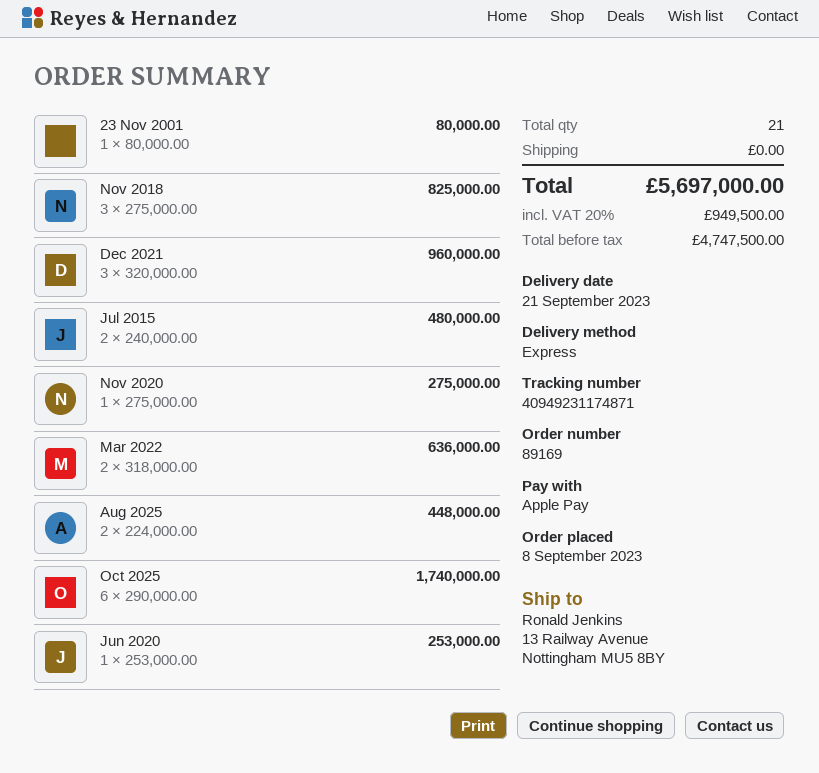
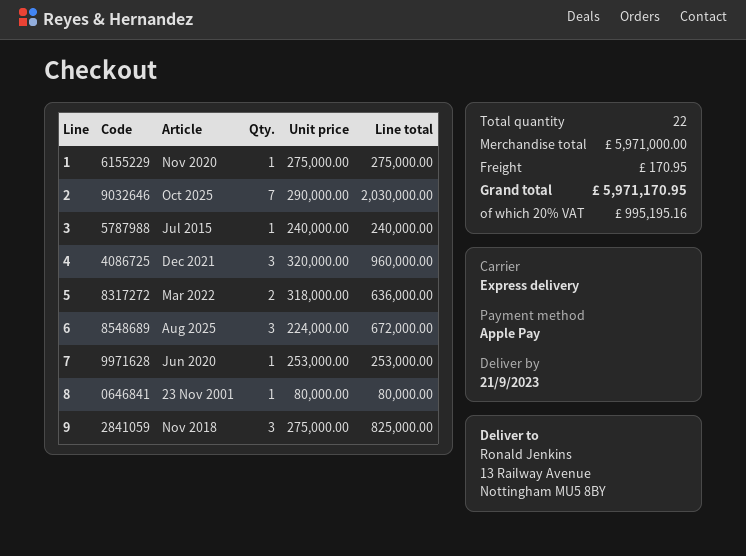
Jul 2015: 2 x 240000.00 = 480000.00 -> 1 x 240000.00 = 240000.00
Aug 2025: 2 x 224000.00 = 448000.00 -> 3 x 224000.00 = 672000.00
Oct 2025: 6 x 290000.00 = 1740000.00 -> 7 x 290000.00 = 2030000.00
total quantity: 21 -> 22
shipping: 0.00 -> 170.95
tax: 20% = 949500.00 -> 20% = 995195.16
total: 5697000.00 -> 5971170.95

